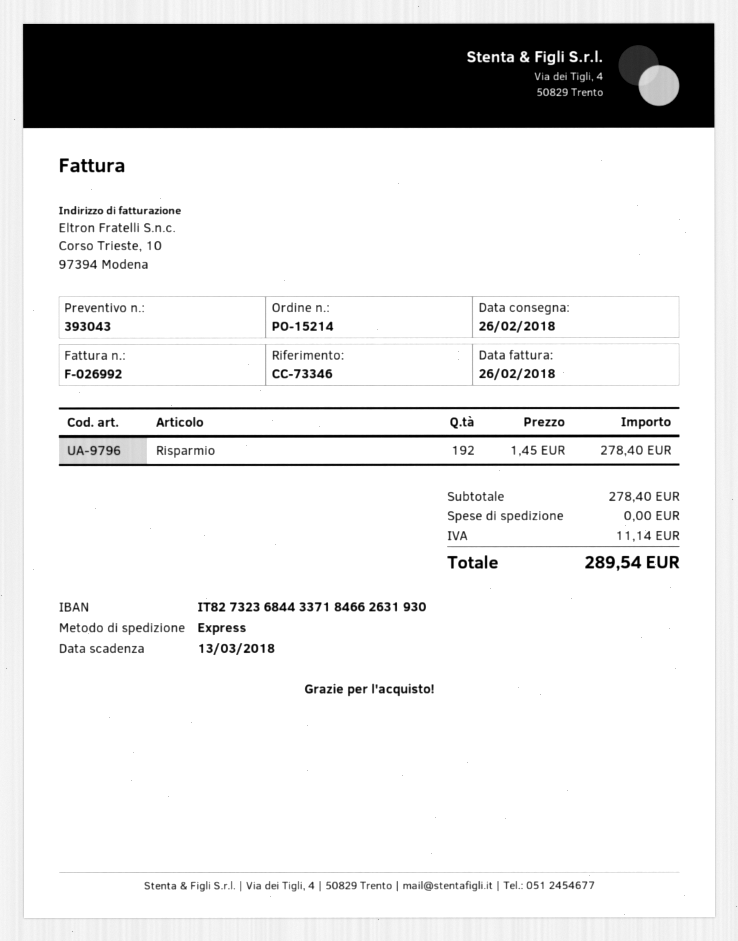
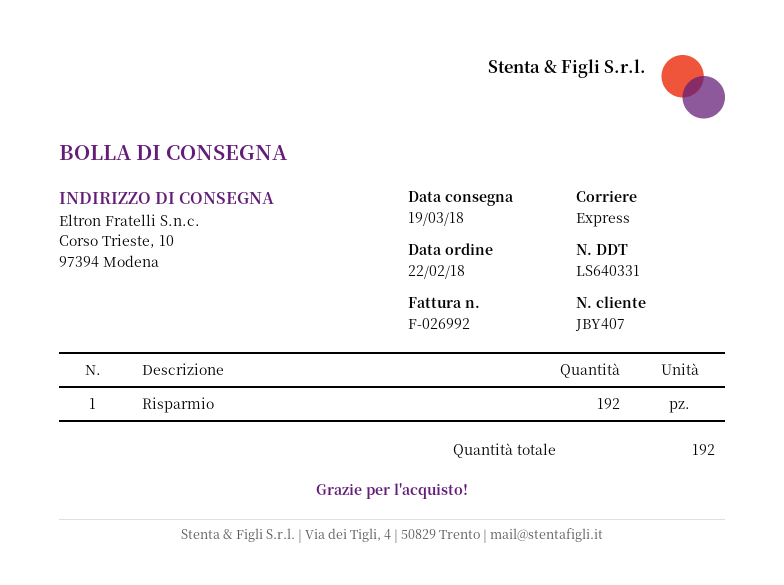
delivery date: 2018-02-26 -> 2018-03-19

